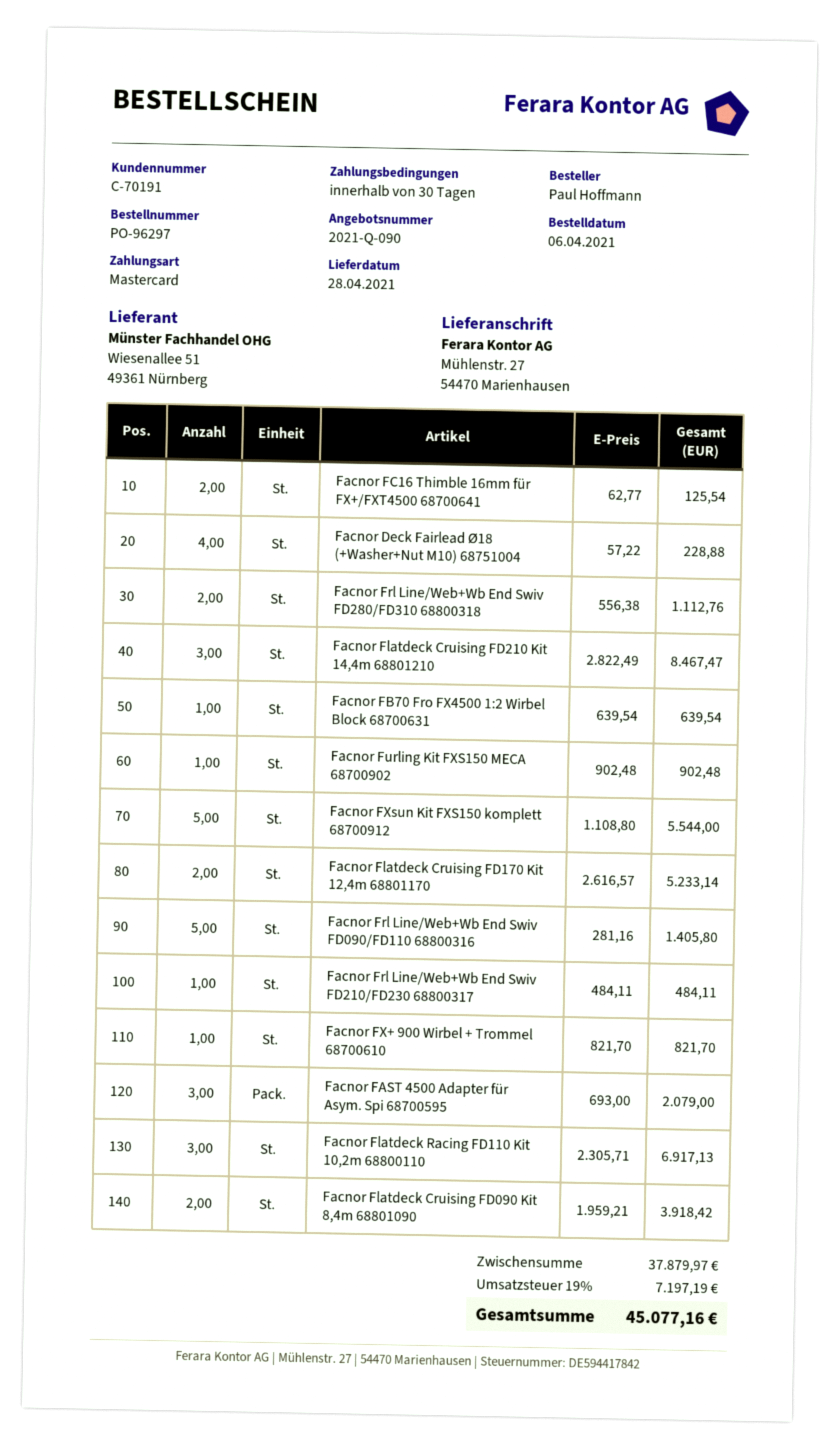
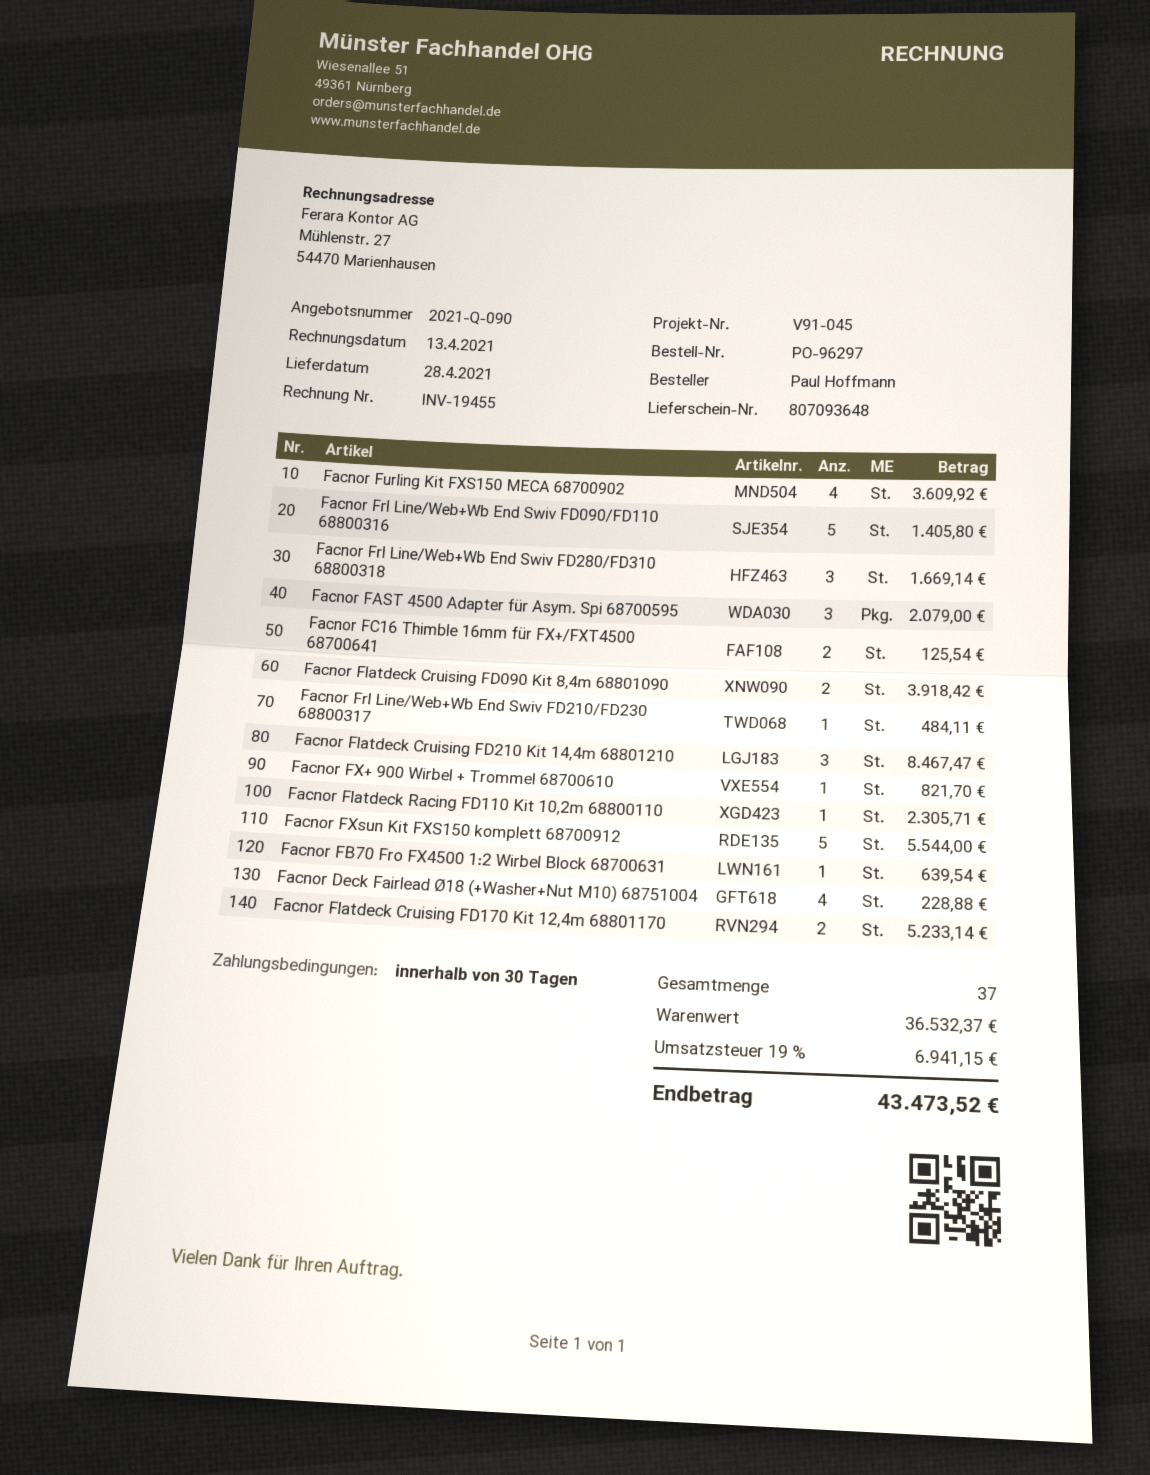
Facnor Frl Line/Web+Wb End Swiv FD280/FD310 68800318: 2 for 1112.76 -> 3 for 1669.14
Facnor Furling Kit FXS150 MECA 68700902: 1 for 902.48 -> 4 for 3609.92
Facnor Flatdeck Racing FD110 Kit 10,2m 68800110: 3 for 6917.13 -> 1 for 2305.71
subtotal: 37879.97 -> 36532.37
tax: 19% = 7197.19 -> 19% = 6941.15
total: 45077.16 -> 43473.52

